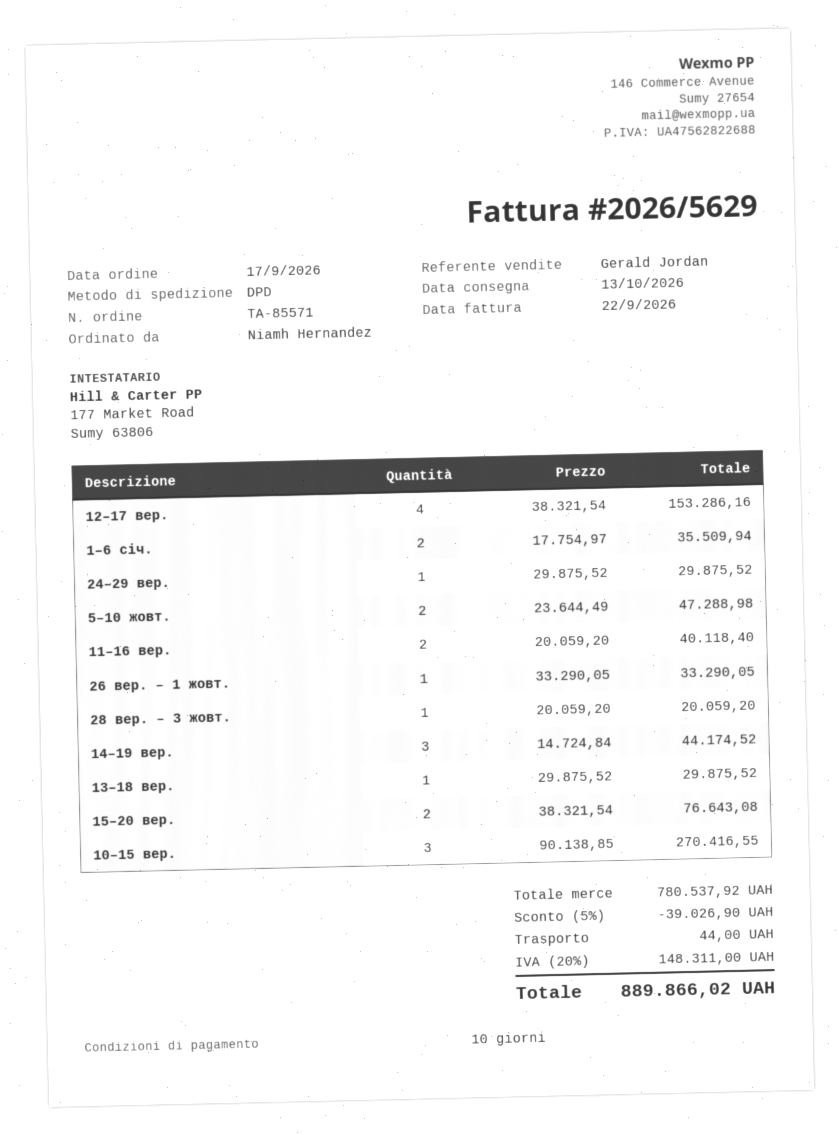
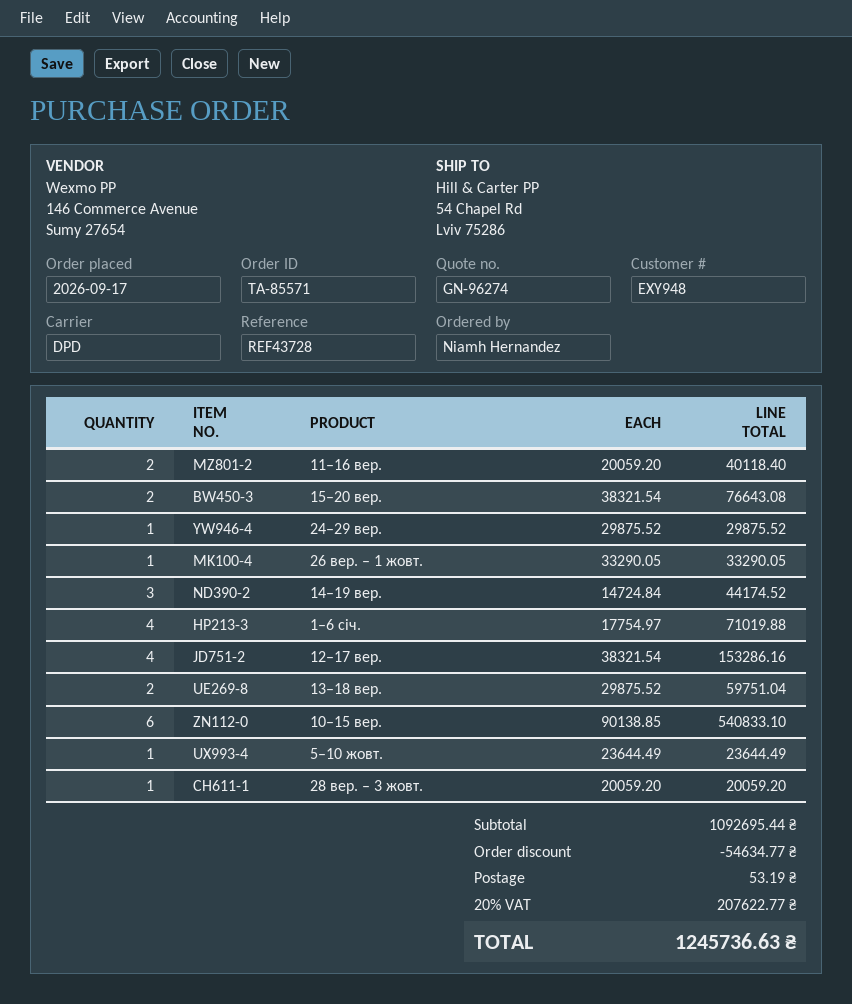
1–6 січ.: 2 x 17754.97 = 35509.94 -> 4 x 17754.97 = 71019.88
5–10 жовт.: 2 x 23644.49 = 47288.98 -> 1 x 23644.49 = 23644.49
13–18 вер.: 1 x 29875.52 = 29875.52 -> 2 x 29875.52 = 59751.04
10–15 вер.: 3 x 90138.85 = 270416.55 -> 6 x 90138.85 = 540833.10
subtotal: 780537.92 -> 1092695.44
discount: 39026.90 -> 54634.77
shipping: 44.00 -> 53.19
tax: 20% = 148311.00 -> 20% = 207622.77
total: 889866.02 -> 1245736.63

